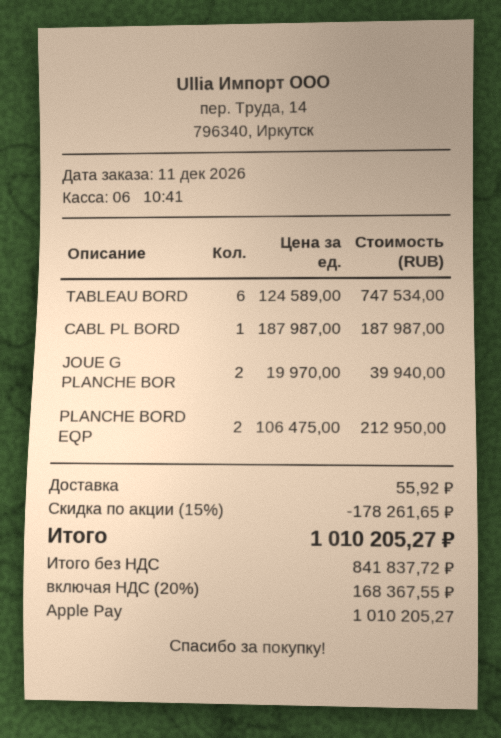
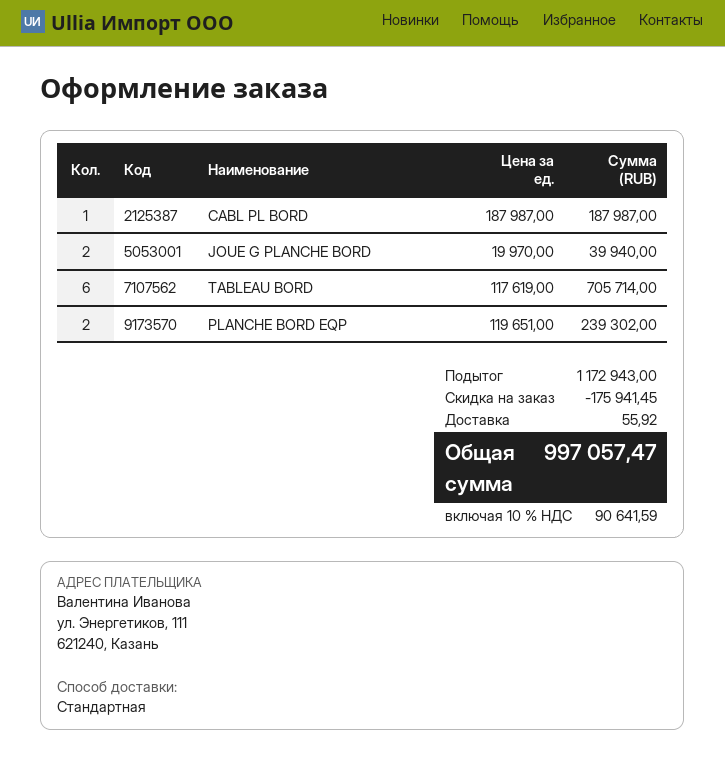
TABLEAU BORD: 6 x 124589.00 = 747534.00 -> 6 x 117619.00 = 705714.00
PLANCHE BORD EQP: 2 x 106475.00 = 212950.00 -> 2 x 119651.00 = 239302.00
discount: 178261.65 -> 175941.45
tax: 20% = 168367.55 -> 10% = 90641.59
total: 1010205.27 -> 997057.47

